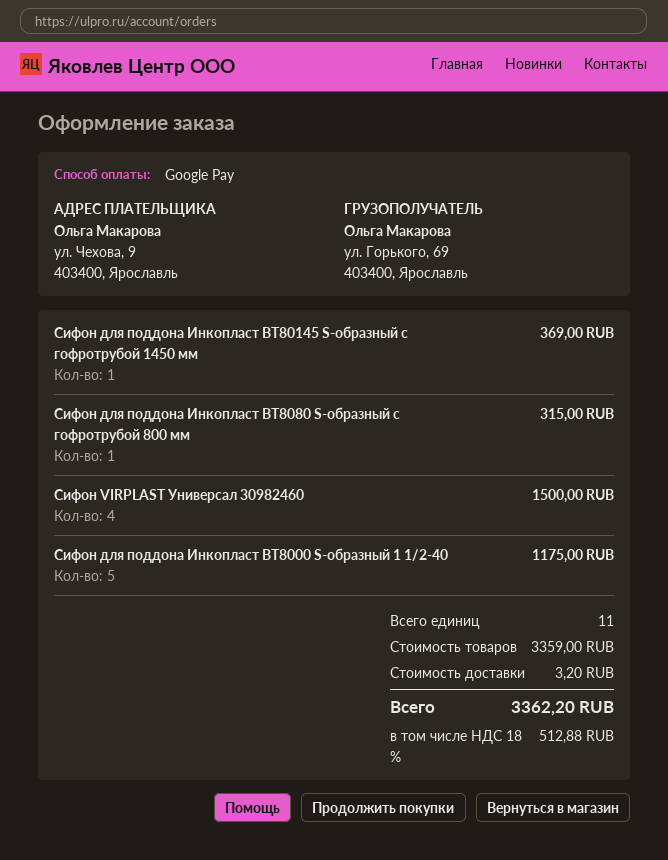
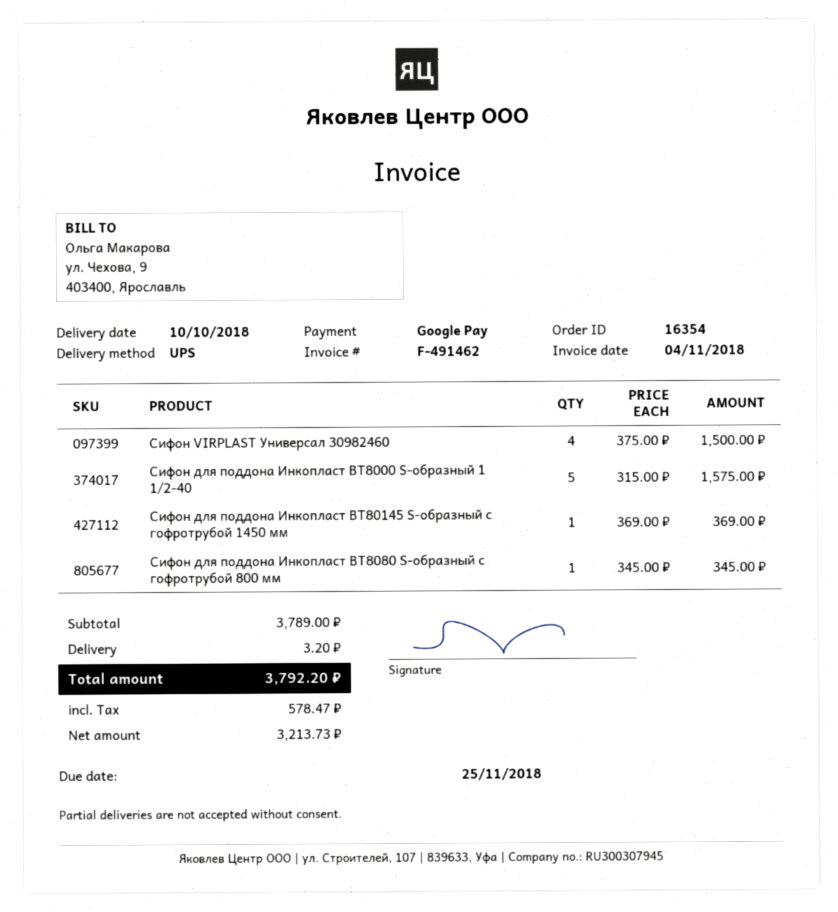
Сифон для поддона Инкопласт BT8080 S-образный с гофротрубой 800 мм: 1 for 315.00 -> 1 for 345.00
Сифон для поддона Инкопласт BT8000 S-образный 1 1/2-40: 5 for 1175.00 -> 5 for 1575.00
subtotal: 3359.00 -> 3789.00
tax: 512.88 -> 578.47
total: 3362.20 -> 3792.20

